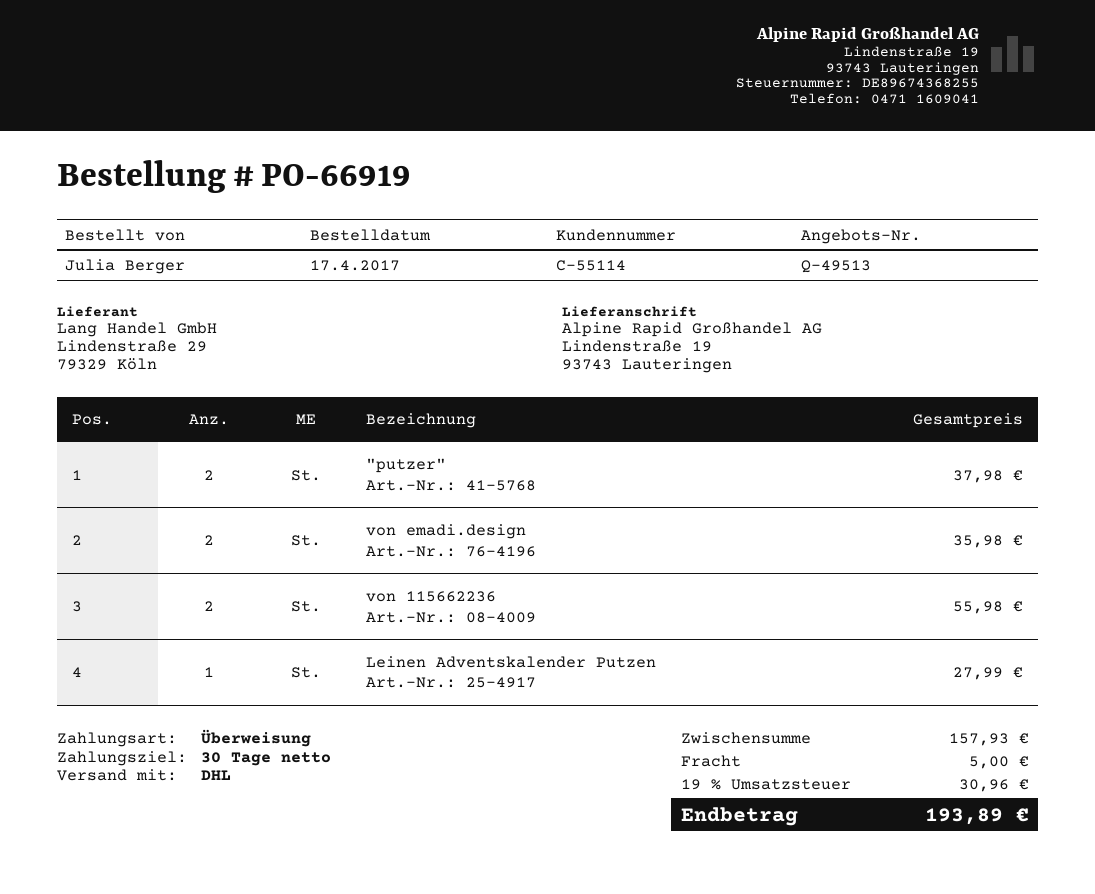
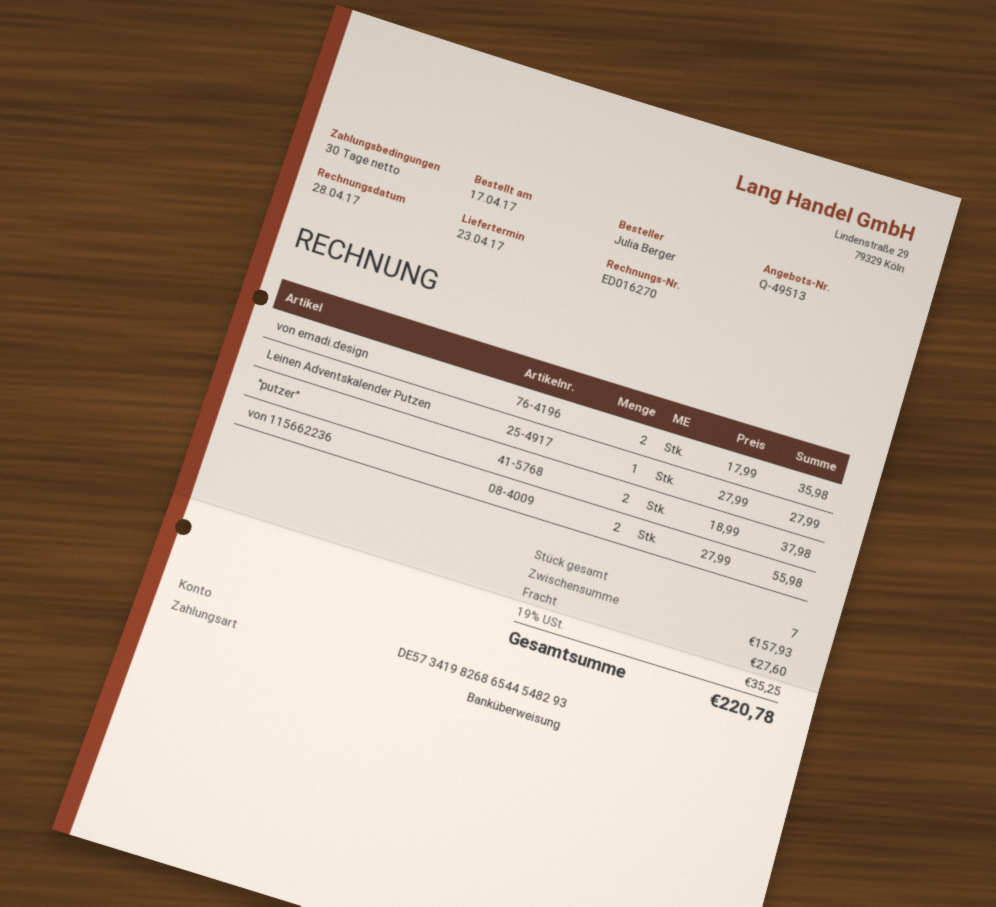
shipping: 5.00 -> 27.60
tax: 19% = 30.96 -> 19% = 35.25
total: 193.89 -> 220.78

